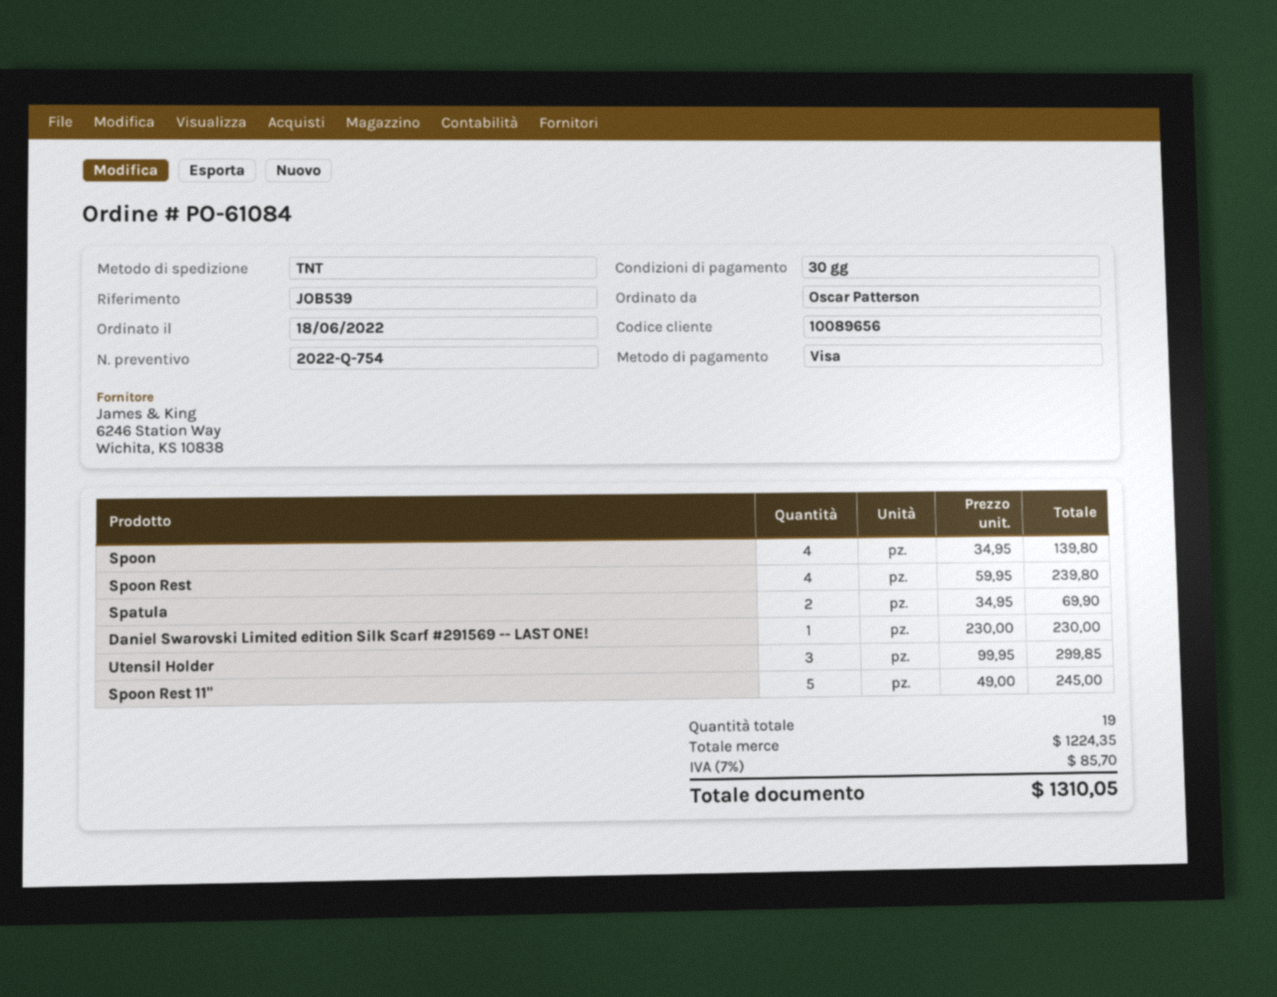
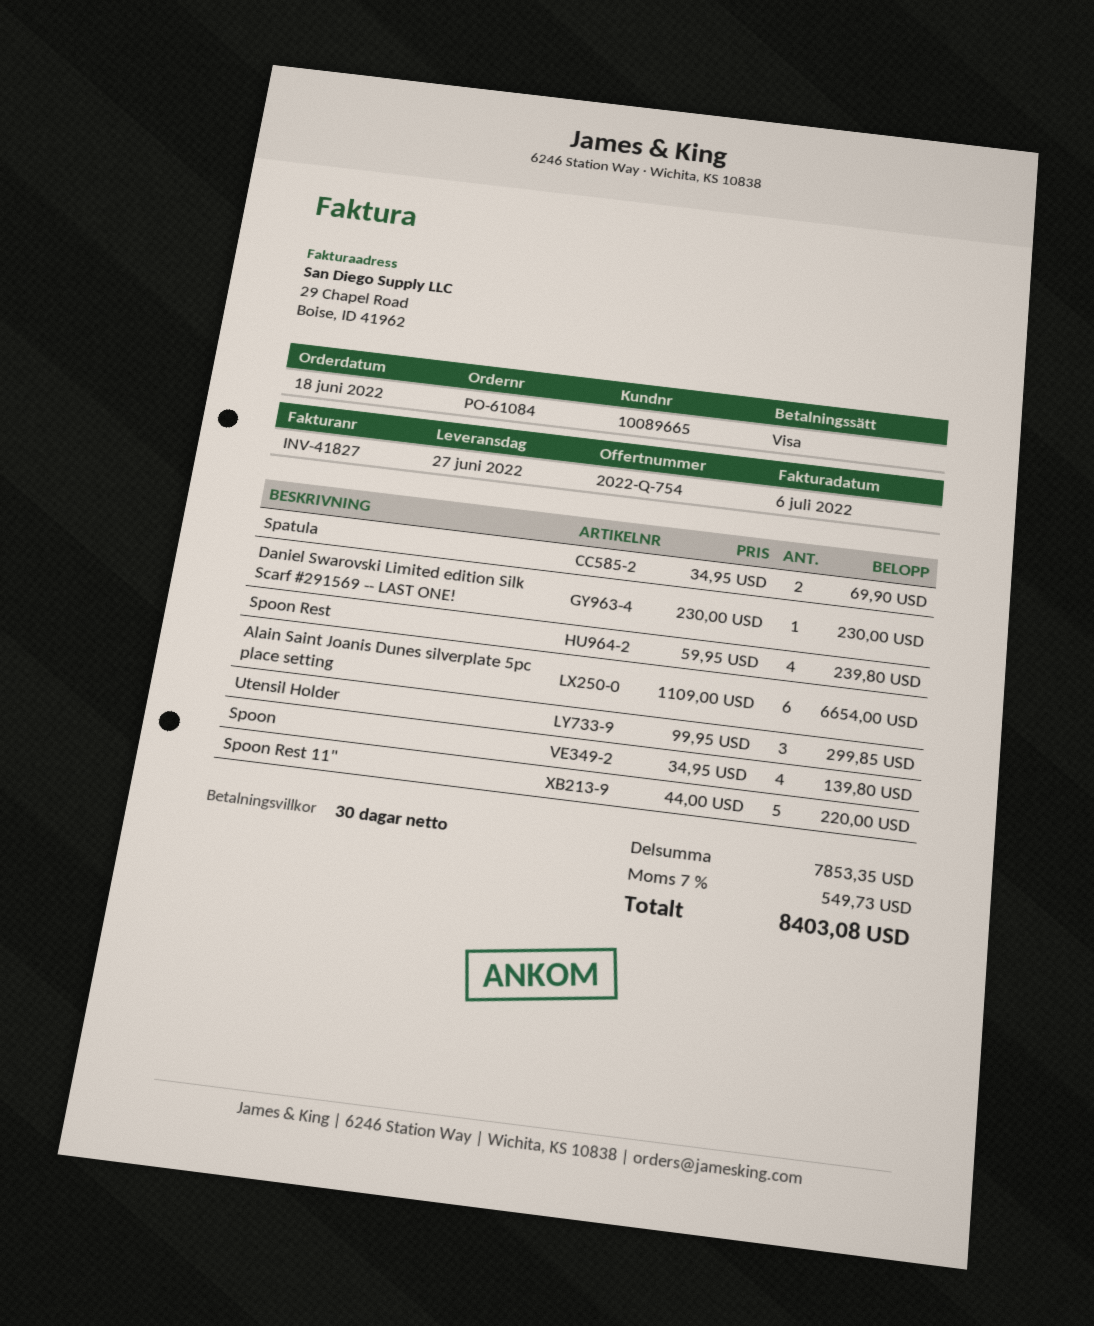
customer number: 10089656 -> 10089665
Spoon Rest 11": 5 x 49.00 = 245.00 -> 5 x 44.00 = 220.00
Alain Saint Joanis Dunes silverplate 5pc place setting: none -> 6 x 1109.00 = 6654.00
subtotal: 1224.35 -> 7853.35
tax: 7% = 85.70 -> 7% = 549.73
total: 1310.05 -> 8403.08

